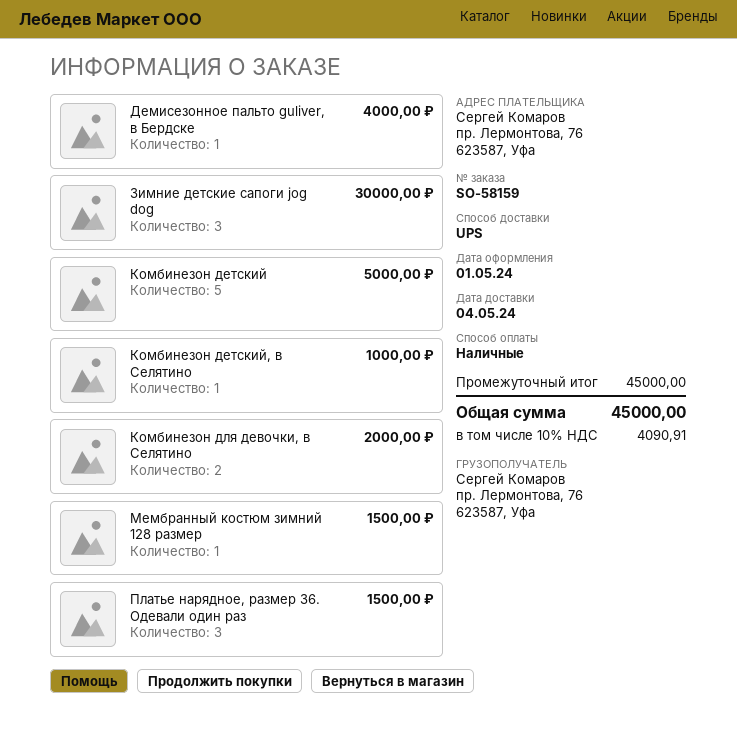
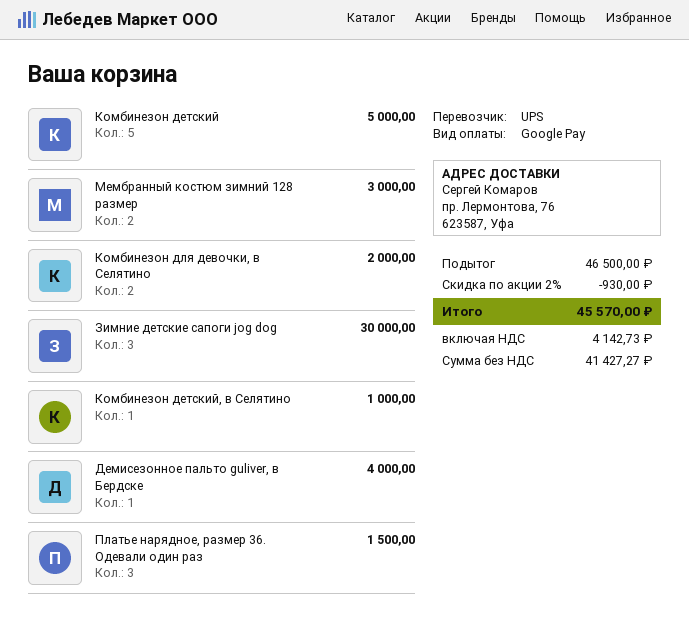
payment method: cash -> Google Pay
Мембранный костюм зимний 128 размер: 1 for 1500.00 -> 2 for 3000.00
subtotal: 45000.00 -> 46500.00
discount: none -> 2% = 930.00
tax: 4090.91 -> 4142.73
total: 45000.00 -> 45570.00

